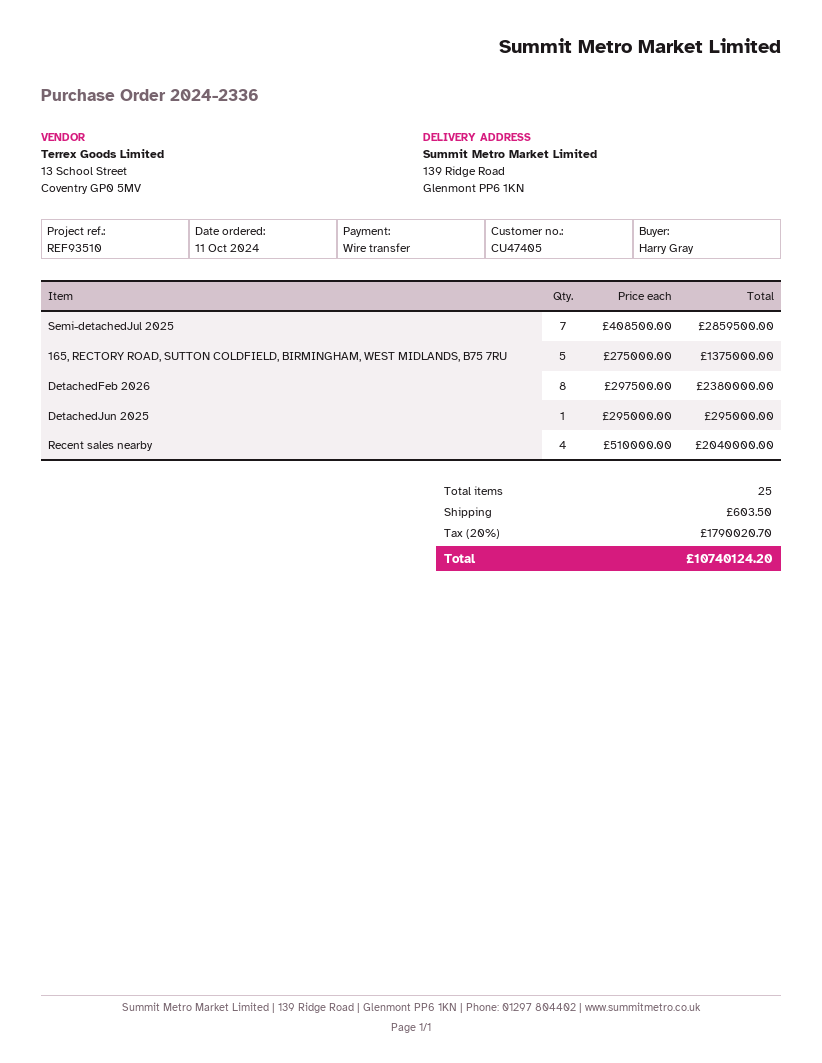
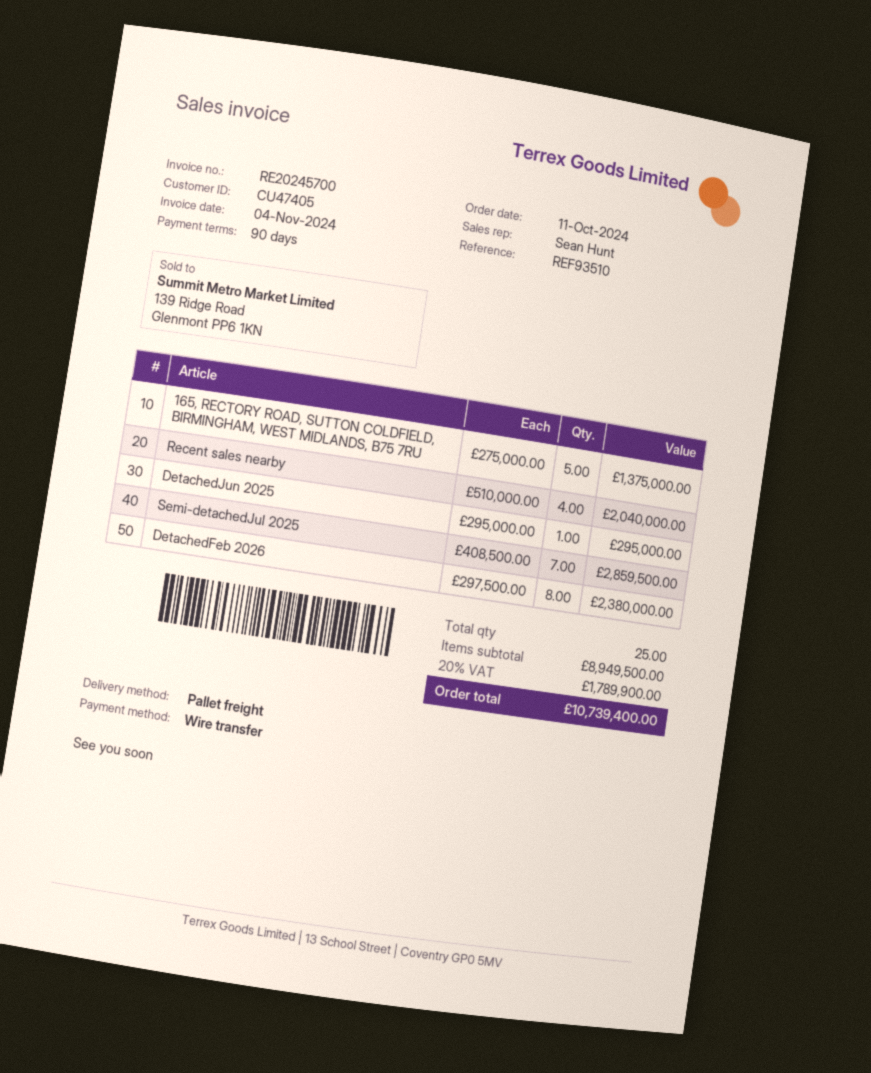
shipping: 603.50 -> none
tax: 20% = 1790020.70 -> 20% = 1789900.00
total: 10740124.20 -> 10739400.00

